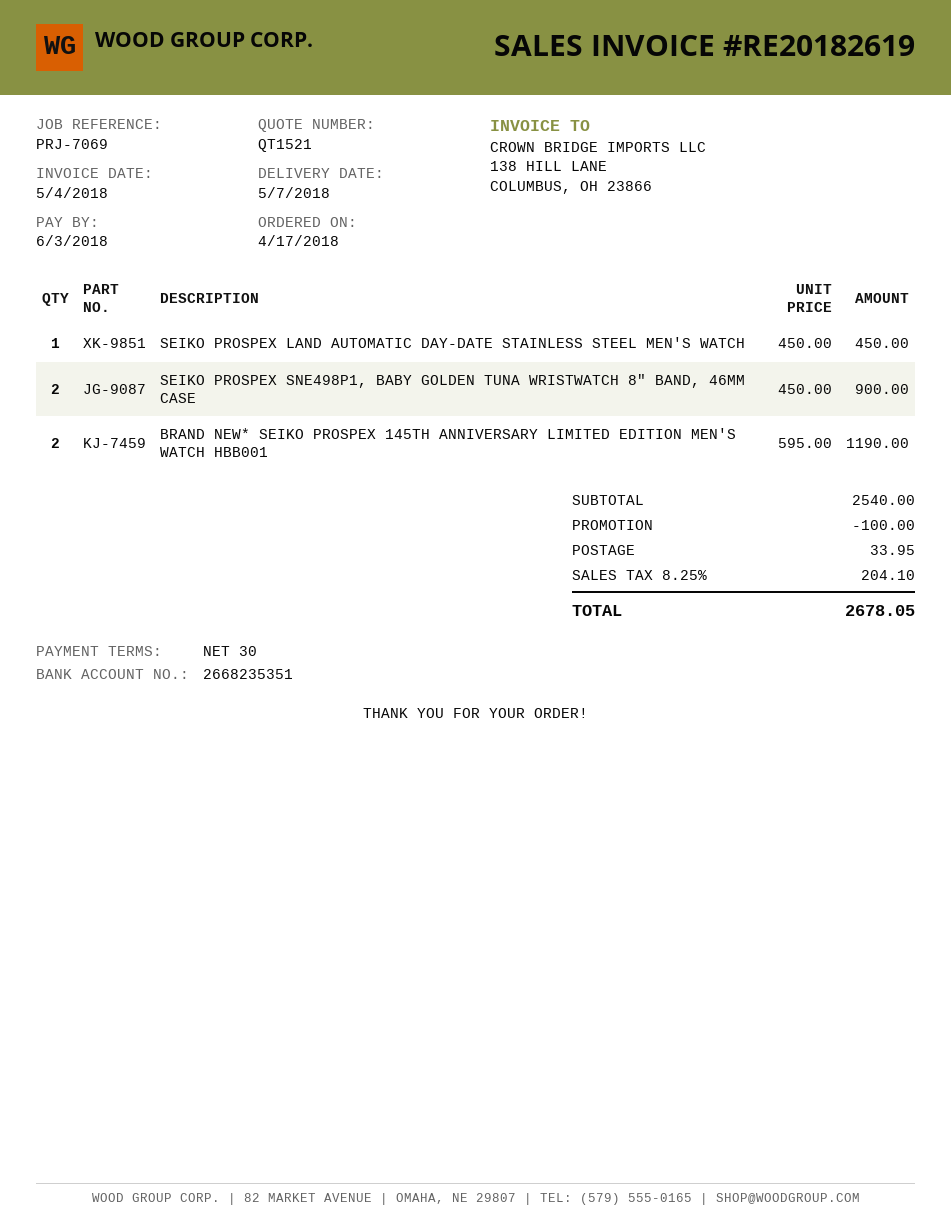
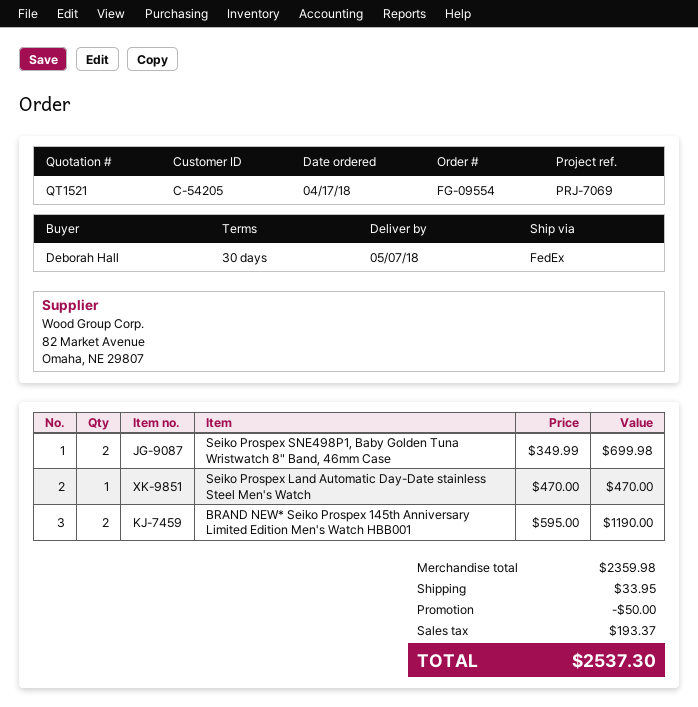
SEIKO PROSPEX LAND AUTOMATIC DAY-DATE STAINLESS STEEL MEN'S WATCH: 1 x 450.00 = 450.00 -> 1 x 470.00 = 470.00
SEIKO PROSPEX SNE498P1, BABY GOLDEN TUNA WRISTWATCH 8" BAND, 46MM CASE: 2 x 450.00 = 900.00 -> 2 x 349.99 = 699.98
subtotal: 2540.00 -> 2359.98
discount: 100.00 -> 50.00
tax: 204.10 -> 193.37
total: 2678.05 -> 2537.30

